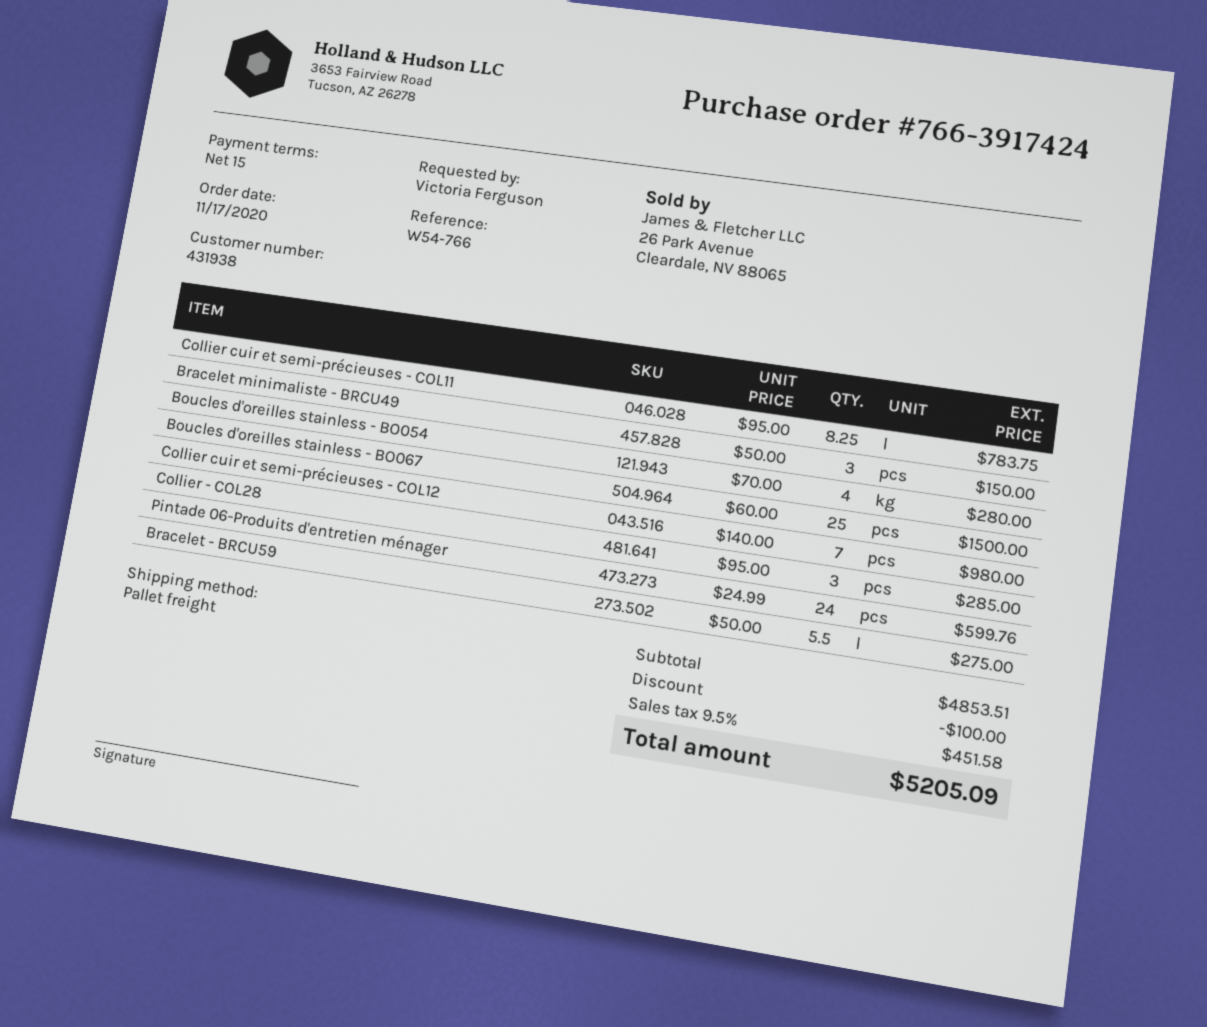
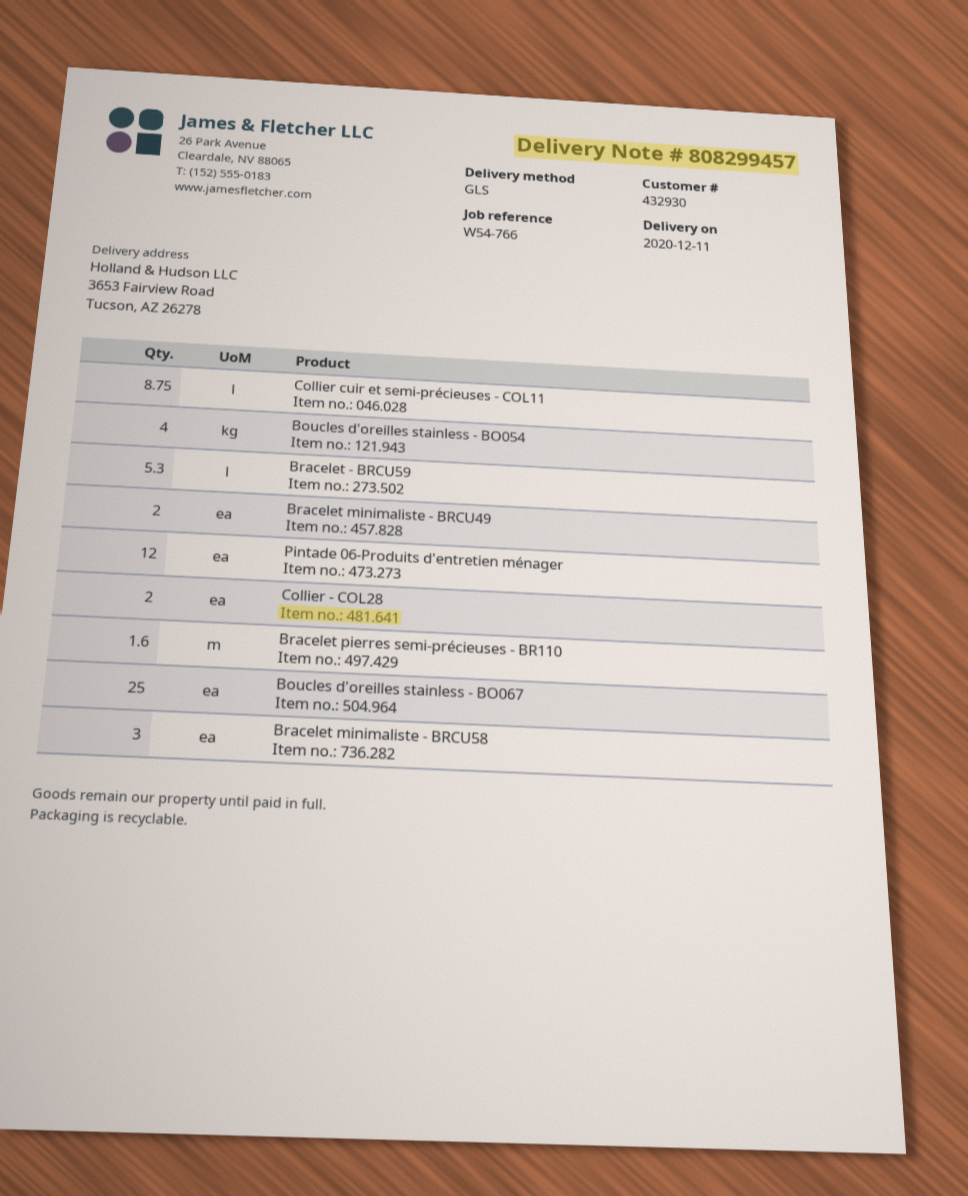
customer number: 431938 -> 432930
shipping method: pallet freight -> GLS
Collier cuir et semi-précieuses - COL11: 8.25 -> 8.75
Bracelet minimaliste - BRCU49: 3 -> 2
Collier cuir et semi-précieuses - COL12: 7 -> none
Collier - COL28: 3 -> 2
Pintade 06-Produits d'entretien ménager: 24 -> 12
Bracelet - BRCU59: 5.5 -> 5.3
Bracelet pierres semi-précieuses - BR110: none -> 1.6
Bracelet minimaliste - BRCU58: none -> 3

